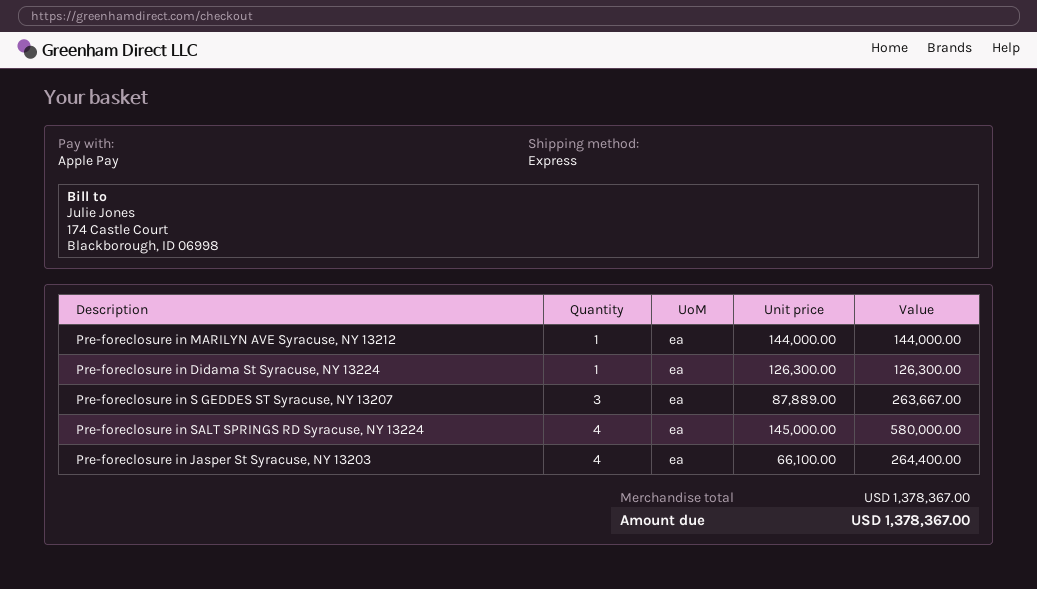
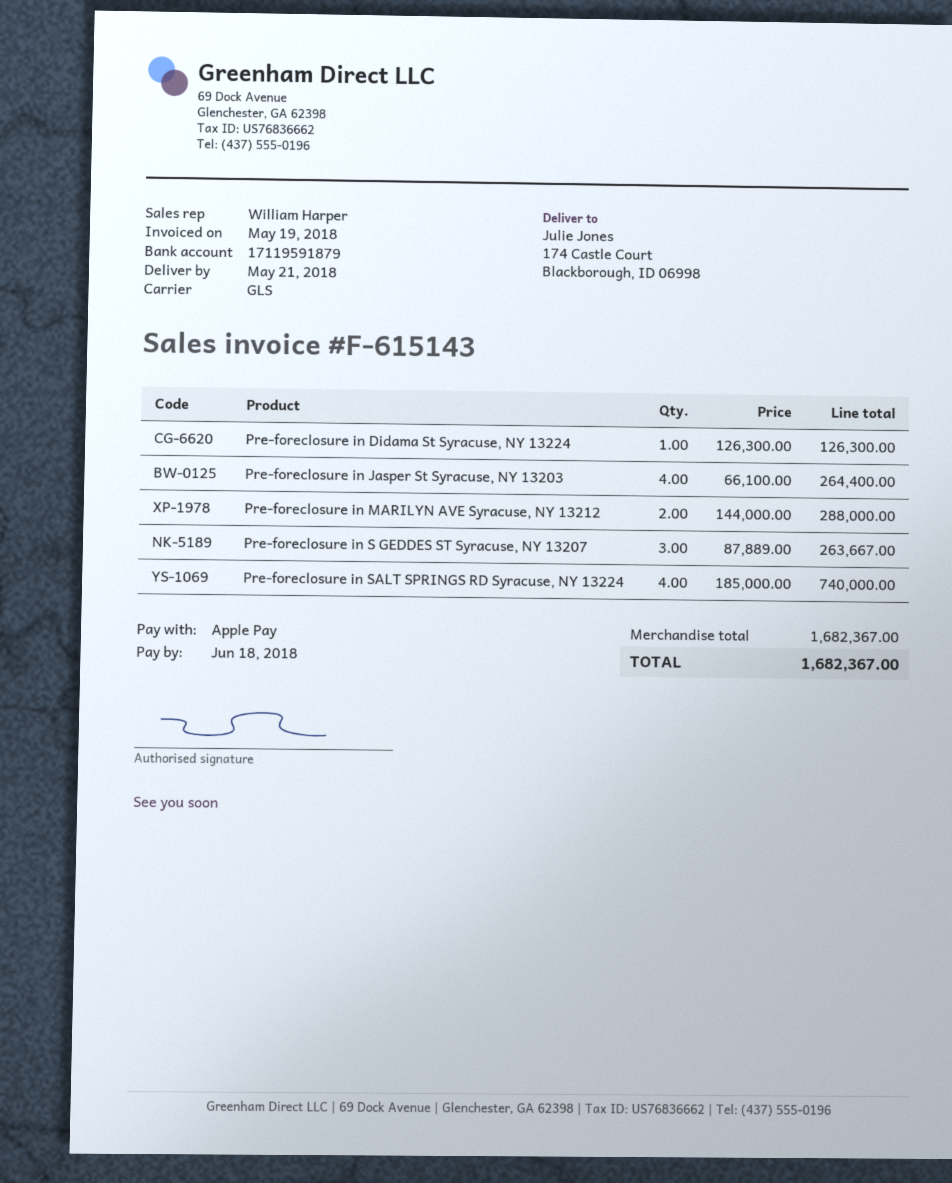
shipping method: express -> GLS
Pre-foreclosure in MARILYN AVE Syracuse, NY 13212: 1 x 144000.00 = 144000.00 -> 2 x 144000.00 = 288000.00
Pre-foreclosure in SALT SPRINGS RD Syracuse, NY 13224: 4 x 145000.00 = 580000.00 -> 4 x 185000.00 = 740000.00
subtotal: 1378367.00 -> 1682367.00
total: 1378367.00 -> 1682367.00

